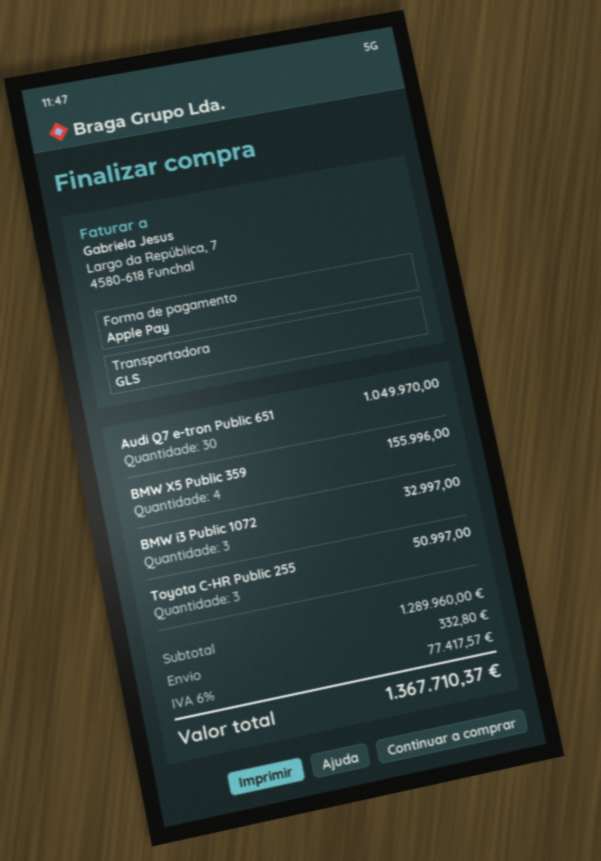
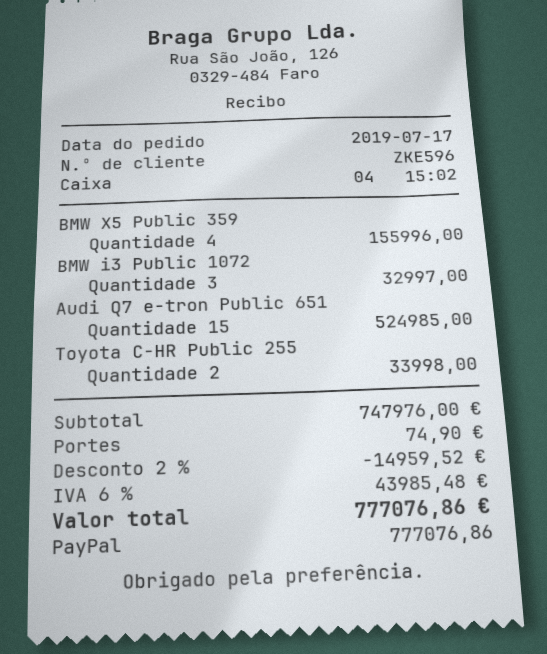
payment method: Apple Pay -> PayPal
Audi Q7 e-tron Public 651: 30 for 1049970.00 -> 15 for 524985.00
Toyota C-HR Public 255: 3 for 50997.00 -> 2 for 33998.00
subtotal: 1289960.00 -> 747976.00
discount: none -> 2% = 14959.52
shipping: 332.80 -> 74.90
tax: 6% = 77417.57 -> 6% = 43985.48
total: 1367710.37 -> 777076.86

